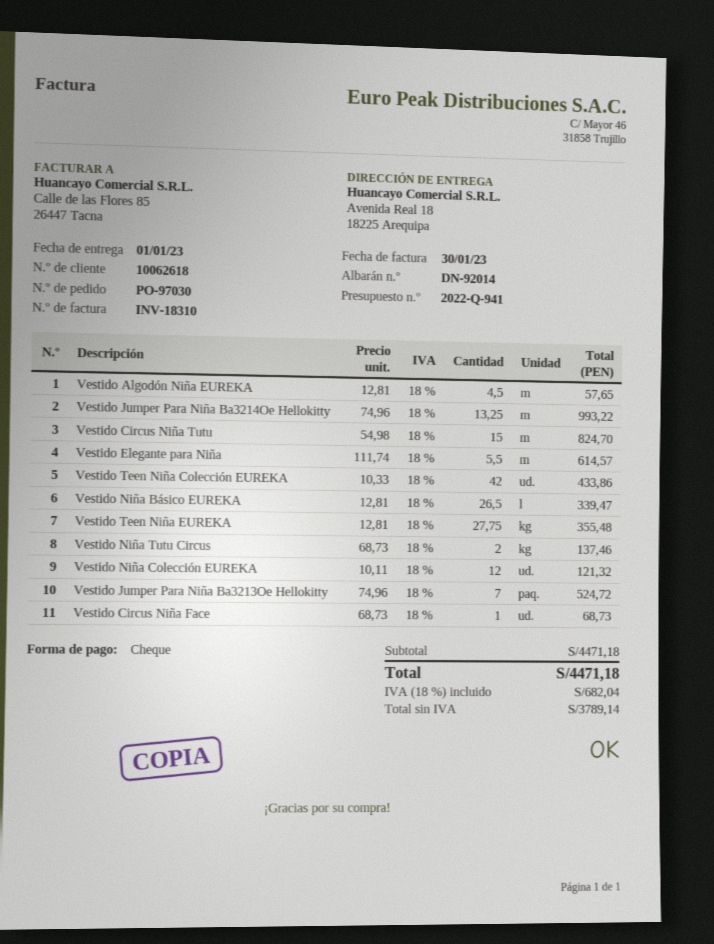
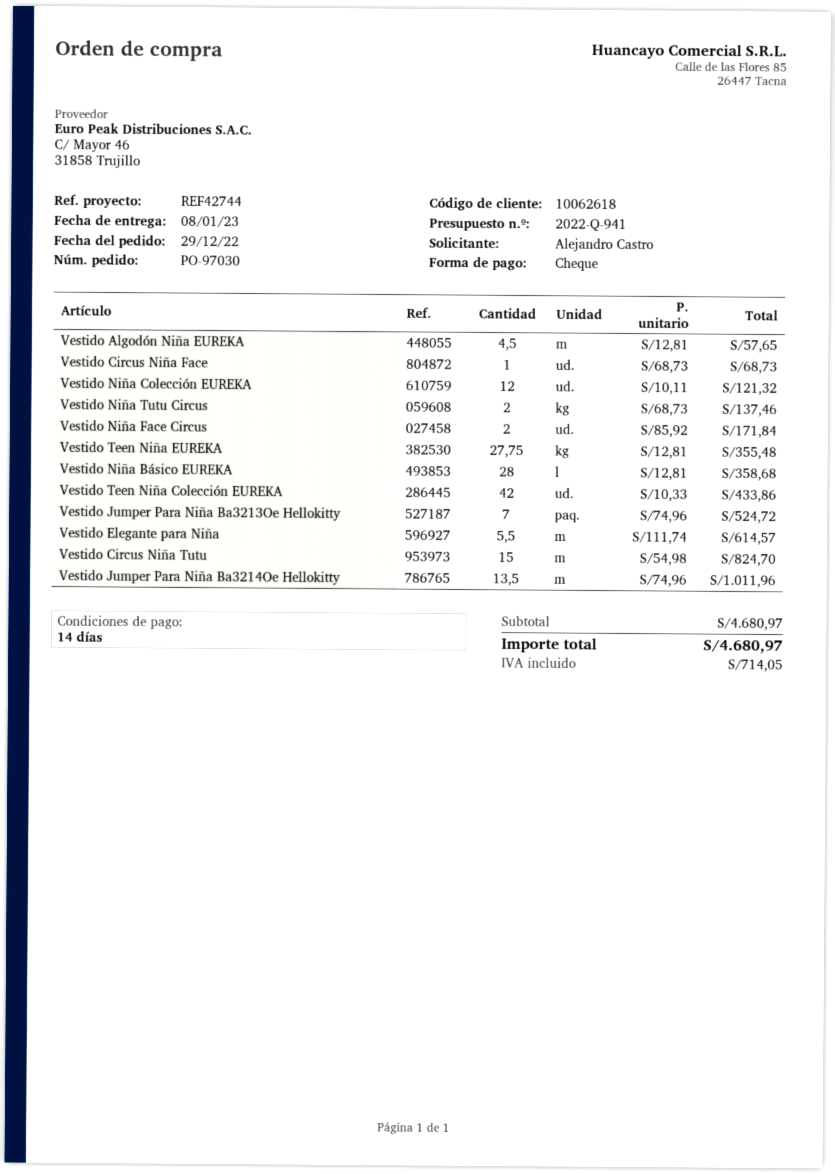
delivery date: 2023-01-01 -> 2023-01-08
Vestido Jumper Para Niña Ba3214Oe Hellokitty: 13.25 x 74.96 = 993.22 -> 13.5 x 74.96 = 1011.96
Vestido Niña Básico EUREKA: 26.5 x 12.81 = 339.47 -> 28 x 12.81 = 358.68
Vestido Niña Face Circus: none -> 2 x 85.92 = 171.84
subtotal: 4471.18 -> 4680.97
tax: 682.04 -> 714.05
total: 4471.18 -> 4680.97

